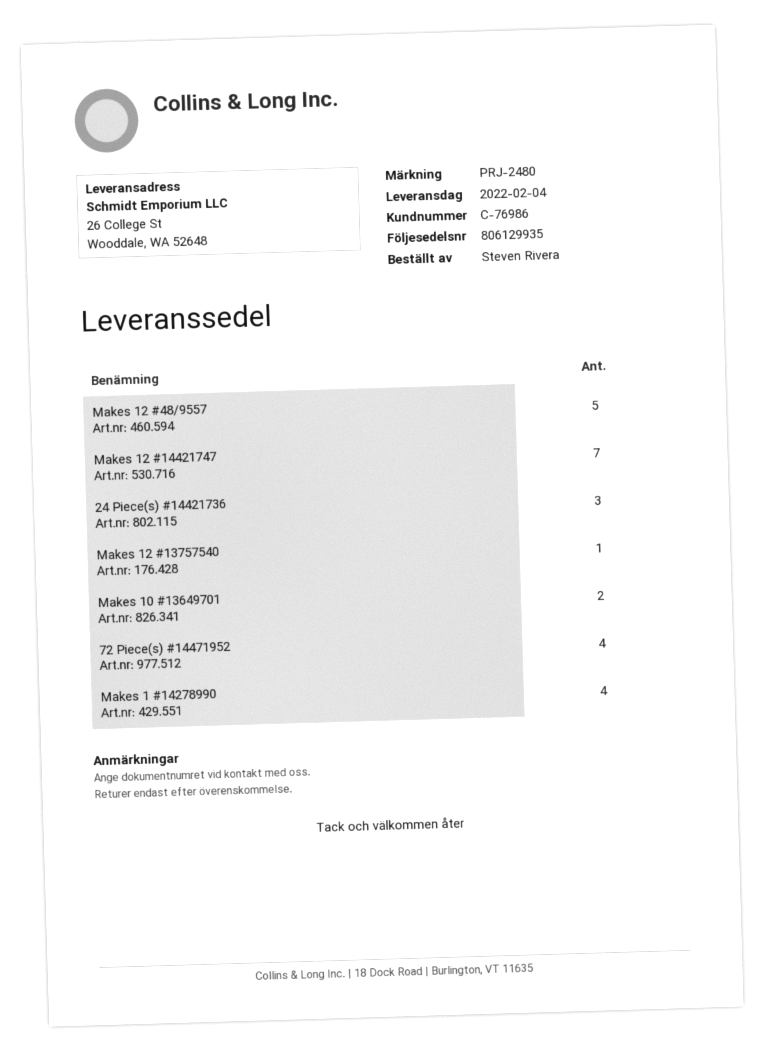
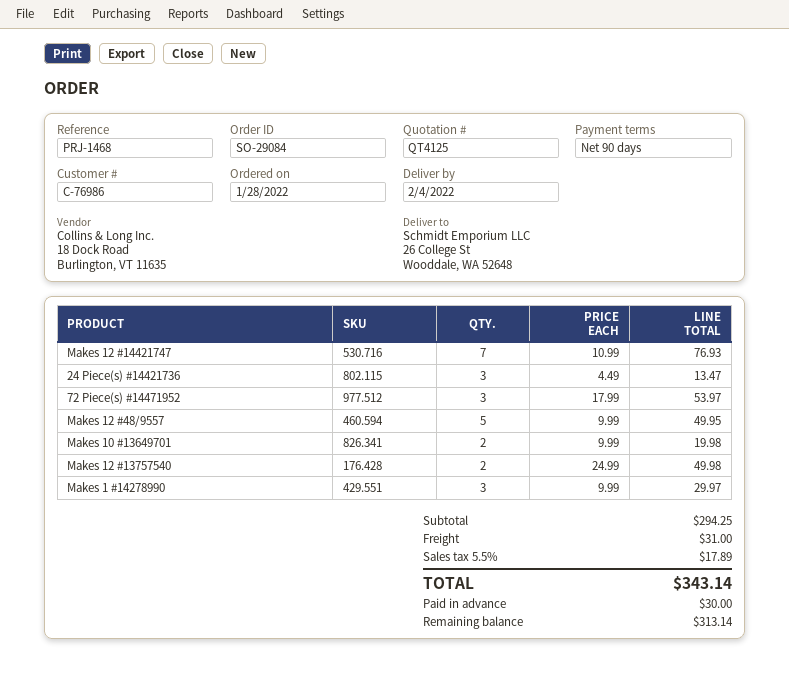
reference: PRJ-2480 -> PRJ-1468
Makes 12 #13757540: 1 -> 2
72 Piece(s) #14471952: 4 -> 3
Makes 1 #14278990: 4 -> 3

